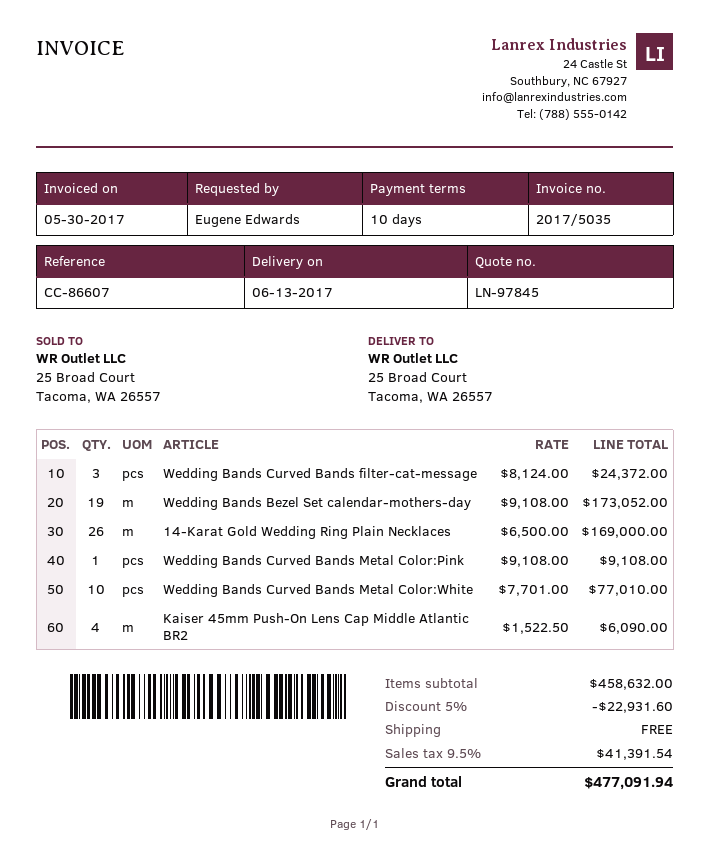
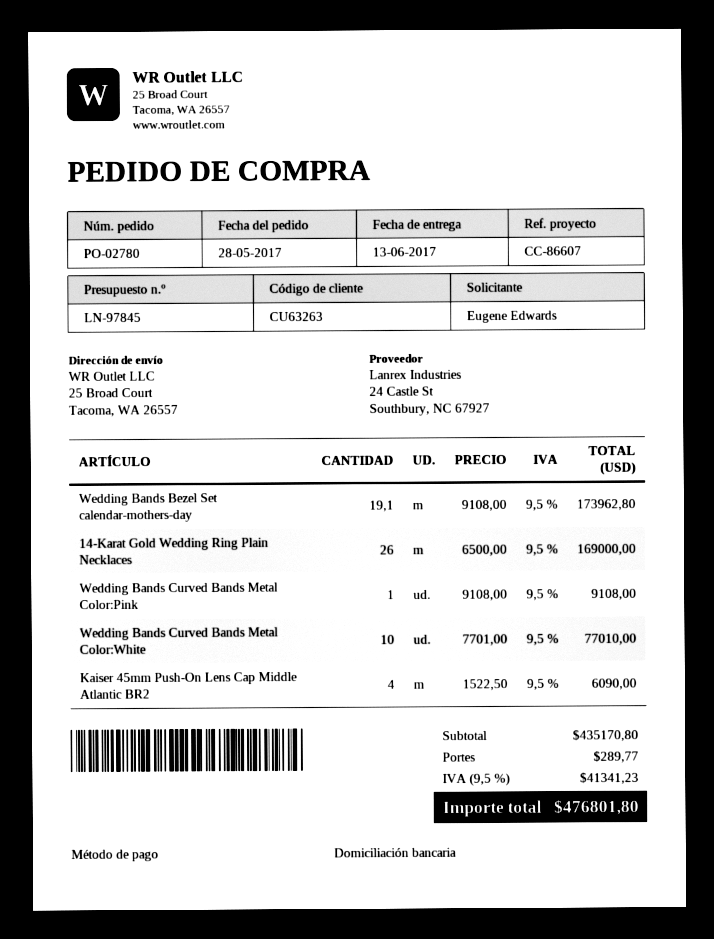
Wedding Bands Curved Bands filter-cat-message: 3 x 8124.00 = 24372.00 -> none
Wedding Bands Bezel Set calendar-mothers-day: 19 x 9108.00 = 173052.00 -> 19.1 x 9108.00 = 173962.80
subtotal: 458632.00 -> 435170.80
discount: 5% = 22931.60 -> none
shipping: 0.00 -> 289.77
tax: 9.5% = 41391.54 -> 9.5% = 41341.23
total: 477091.94 -> 476801.80

